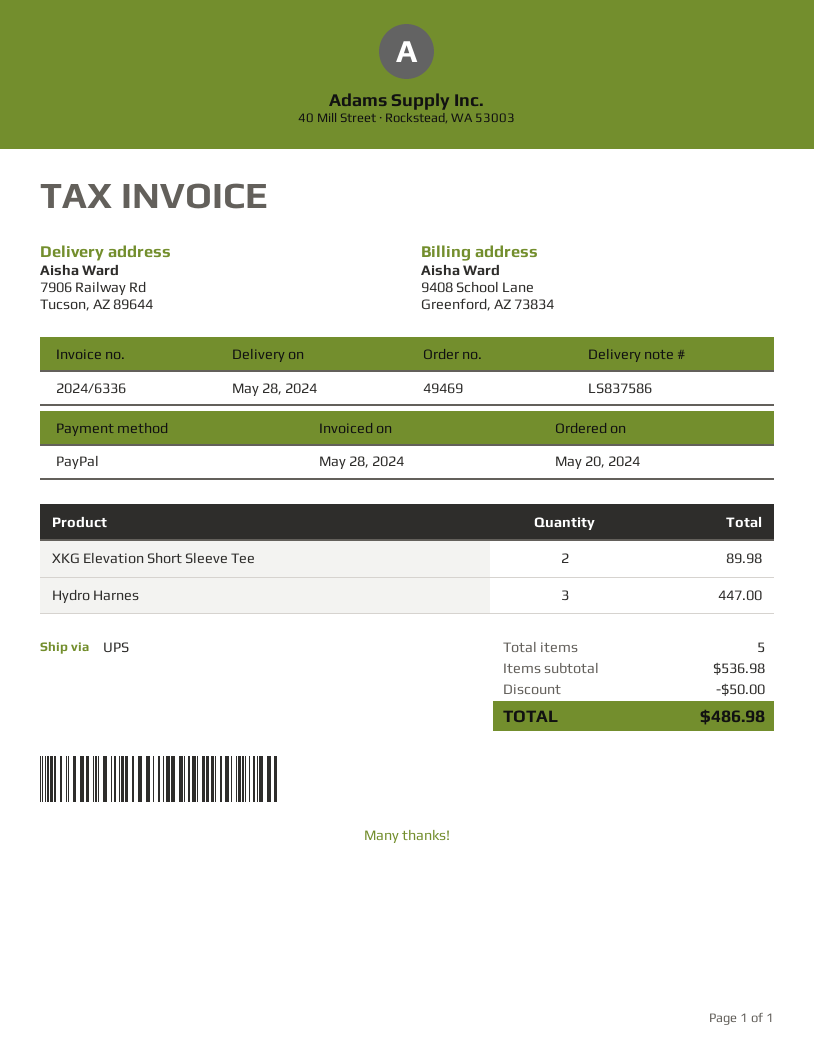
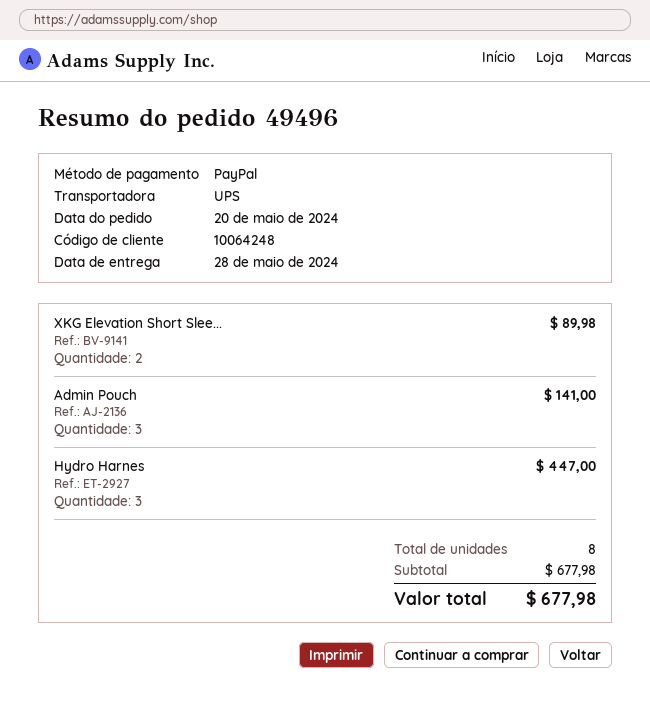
order number: 49469 -> 49496
Admin Pouch: none -> 3 for 141.00
total quantity: 5 -> 8
subtotal: 536.98 -> 677.98
discount: 50.00 -> none
total: 486.98 -> 677.98

